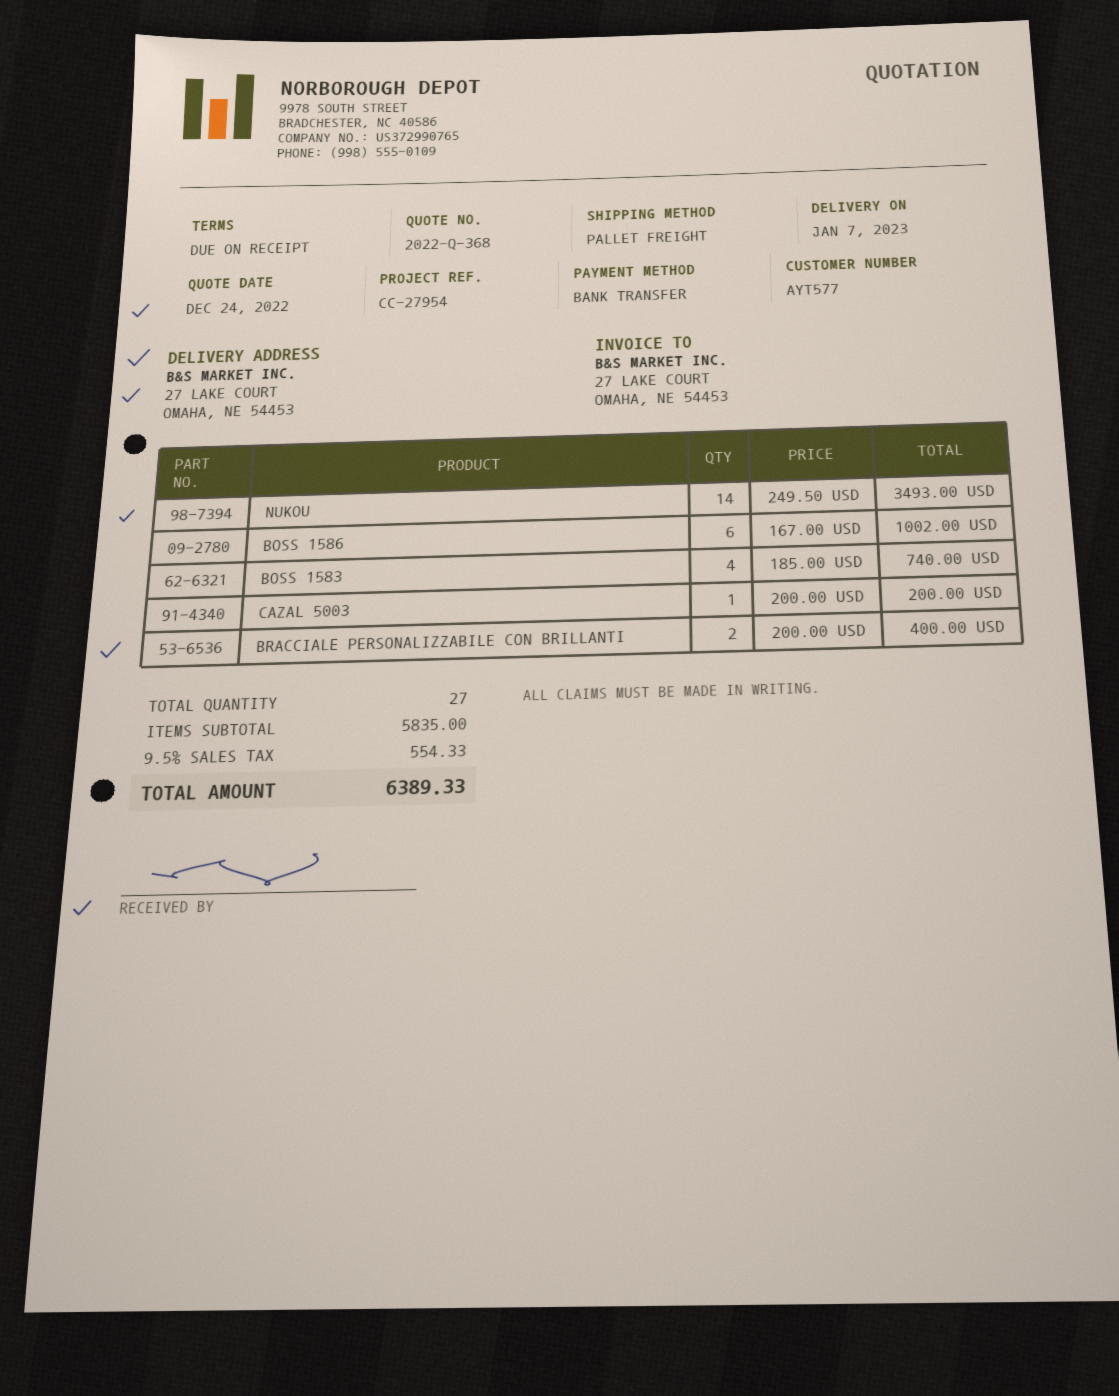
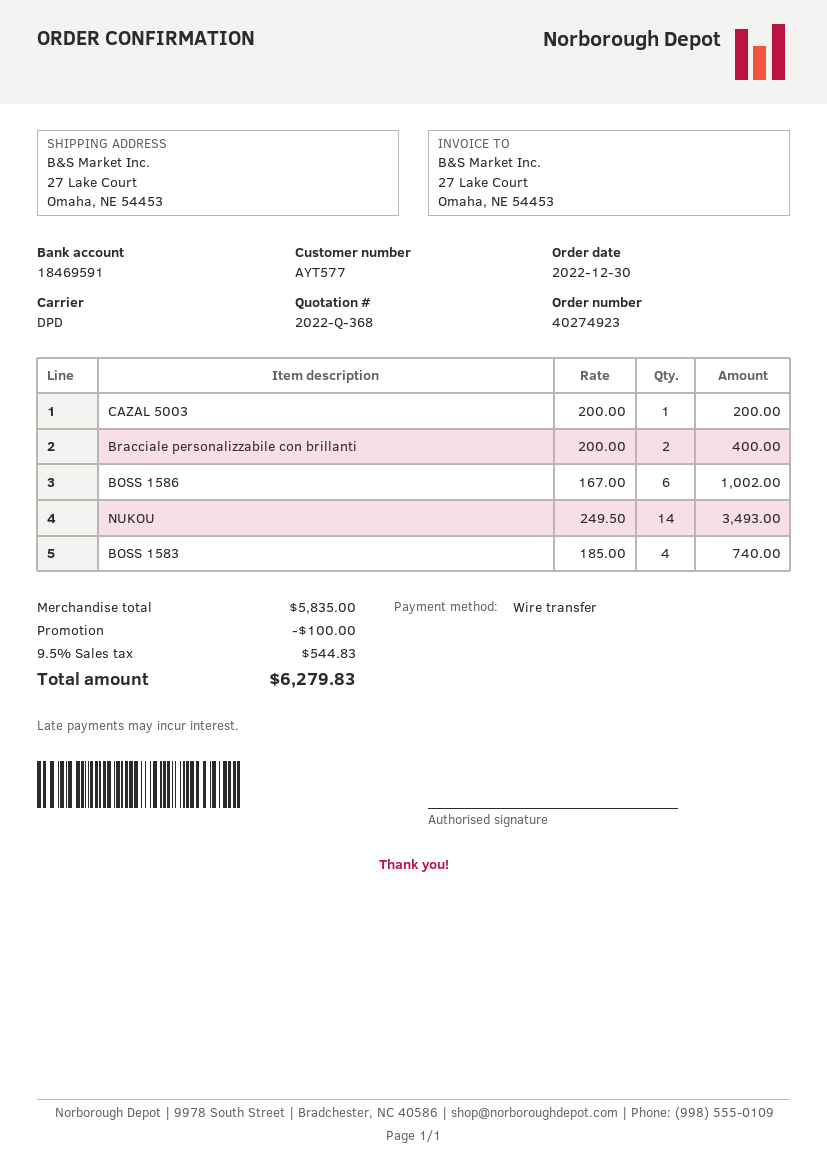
shipping method: pallet freight -> DPD
discount: none -> 100.00
tax: 9.5% = 554.33 -> 9.5% = 544.83
total: 6389.33 -> 6279.83

